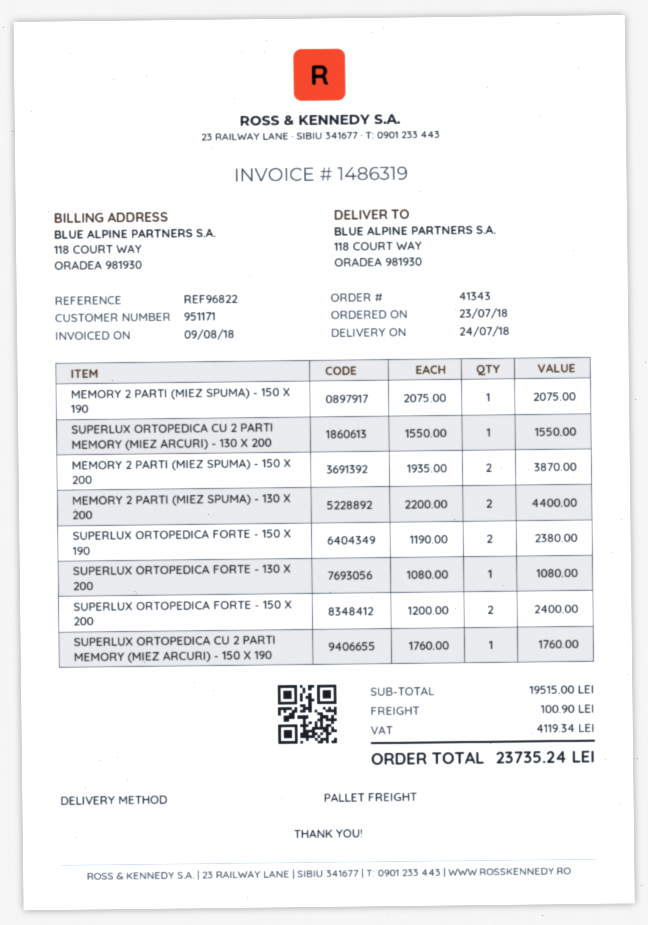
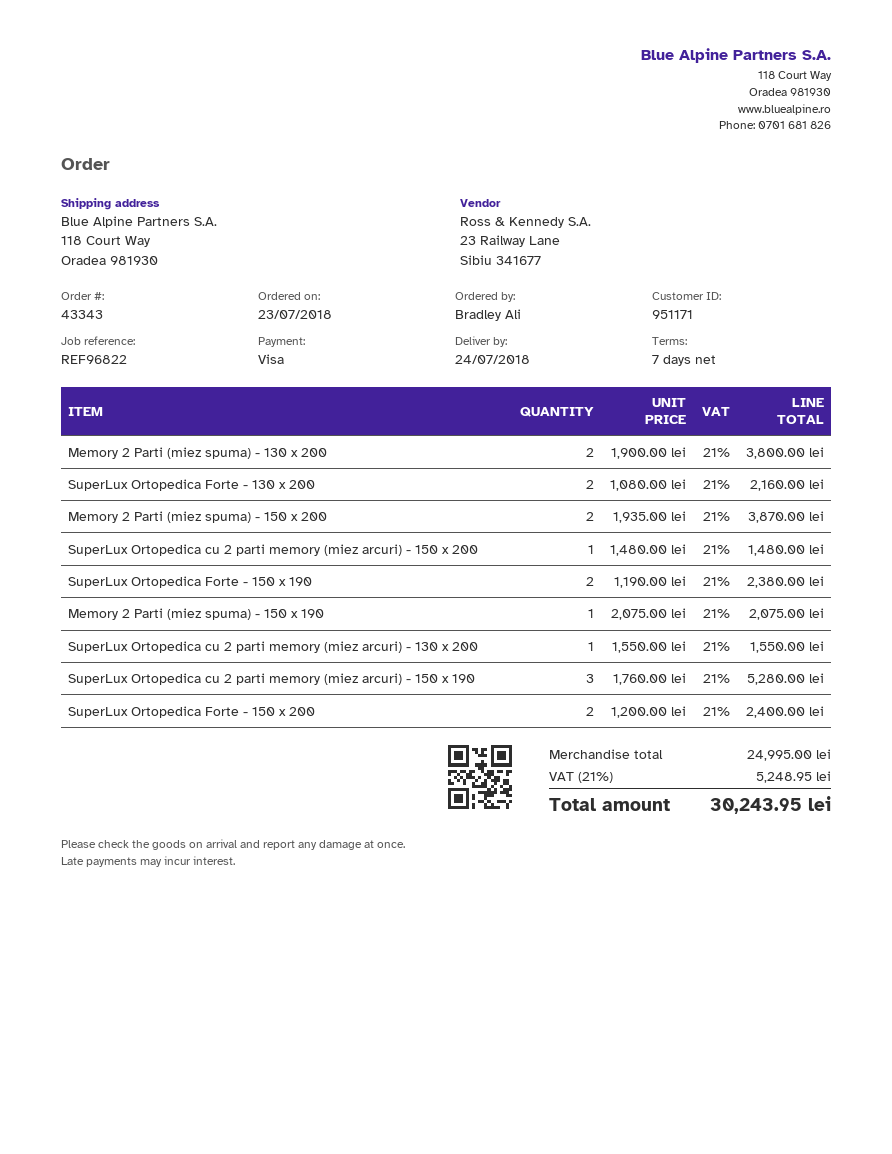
order number: 41343 -> 43343
MEMORY 2 PARTI (MIEZ SPUMA) - 130 X 200: 2 x 2200.00 = 4400.00 -> 2 x 1900.00 = 3800.00
SUPERLUX ORTOPEDICA FORTE - 130 X 200: 1 x 1080.00 = 1080.00 -> 2 x 1080.00 = 2160.00
SUPERLUX ORTOPEDICA CU 2 PARTI MEMORY (MIEZ ARCURI) - 150 X 190: 1 x 1760.00 = 1760.00 -> 3 x 1760.00 = 5280.00
SuperLux Ortopedica cu 2 parti memory (miez arcuri) - 150 x 200: none -> 1 x 1480.00 = 1480.00
subtotal: 19515.00 -> 24995.00
shipping: 100.90 -> none
tax: 4119.34 -> 5248.95
total: 23735.24 -> 30243.95

